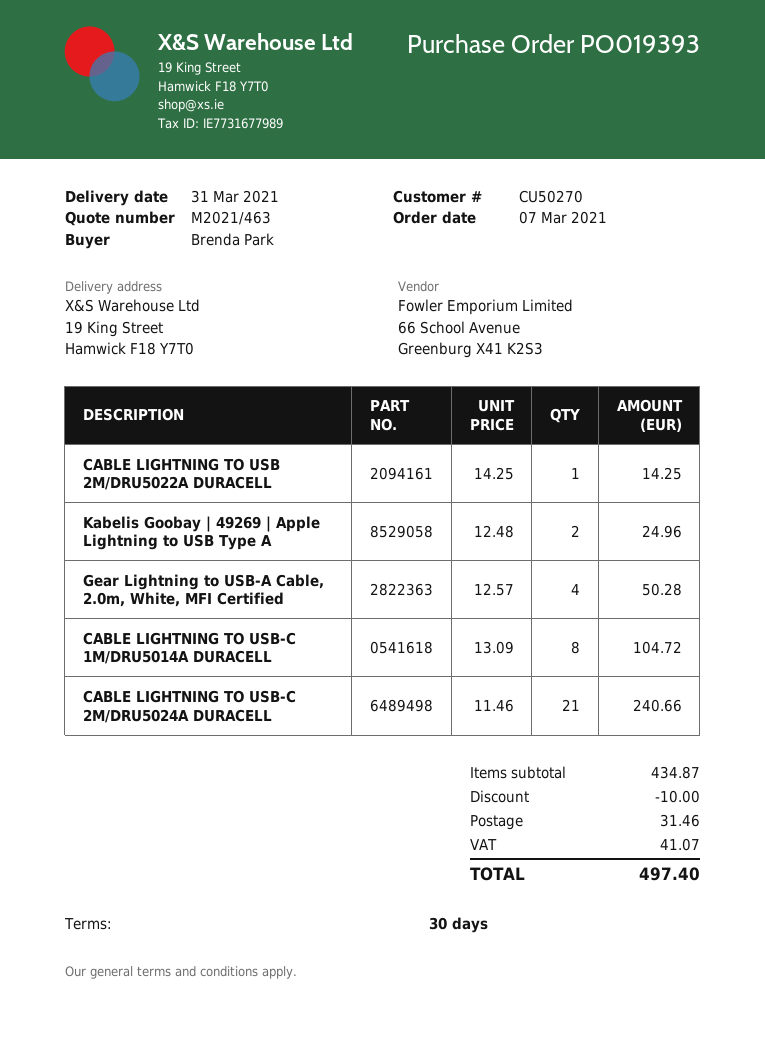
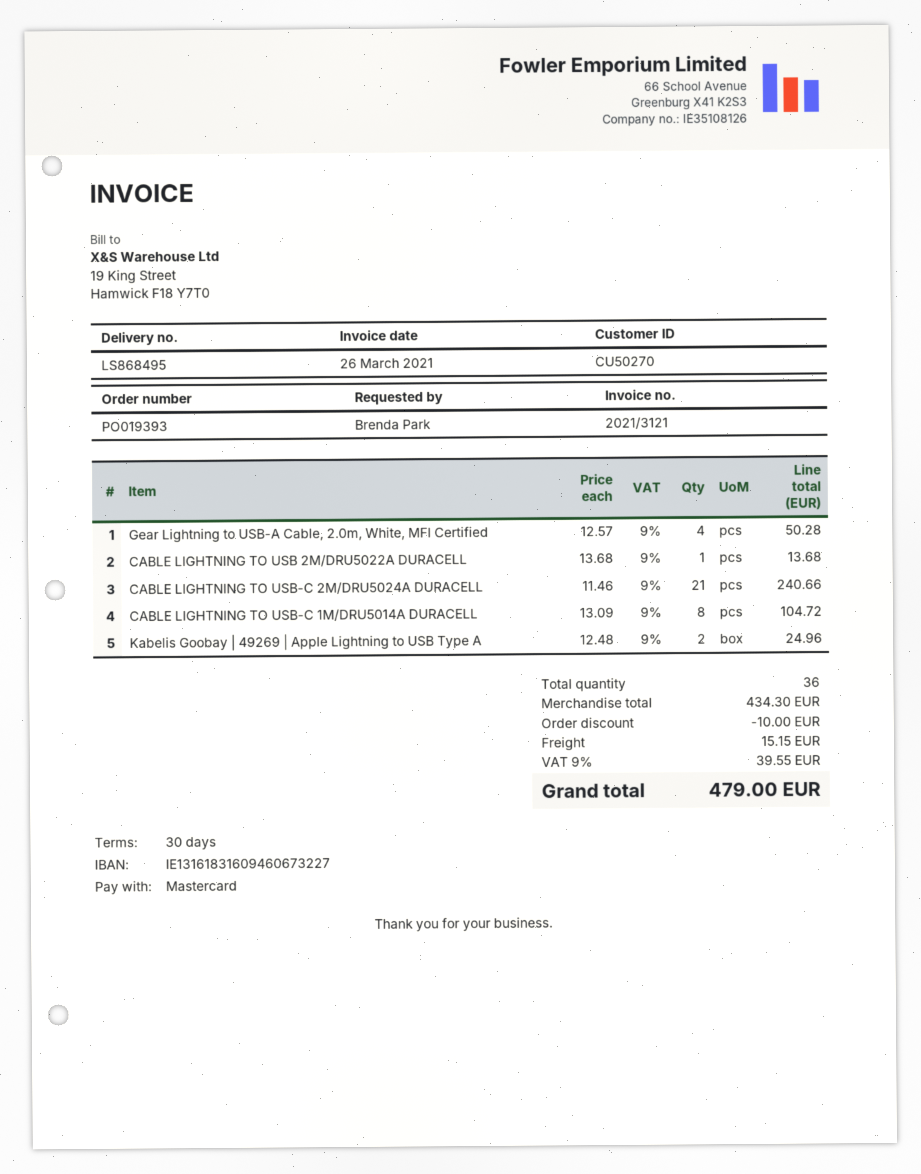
CABLE LIGHTNING TO USB 2M/DRU5022A DURACELL: 1 x 14.25 = 14.25 -> 1 x 13.68 = 13.68
subtotal: 434.87 -> 434.30
shipping: 31.46 -> 15.15
tax: 41.07 -> 39.55
total: 497.40 -> 479.00

